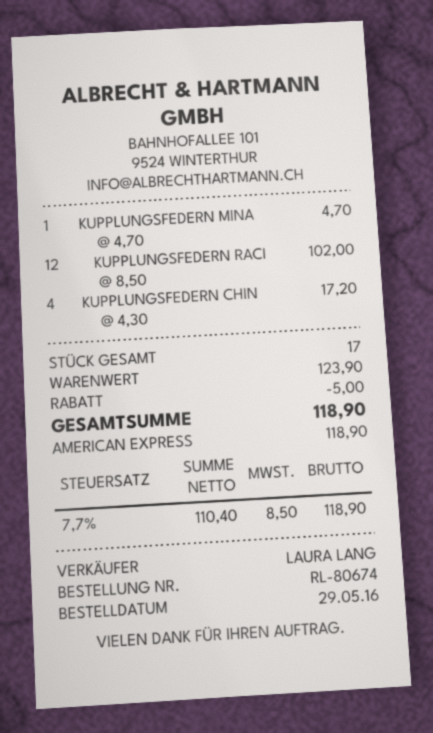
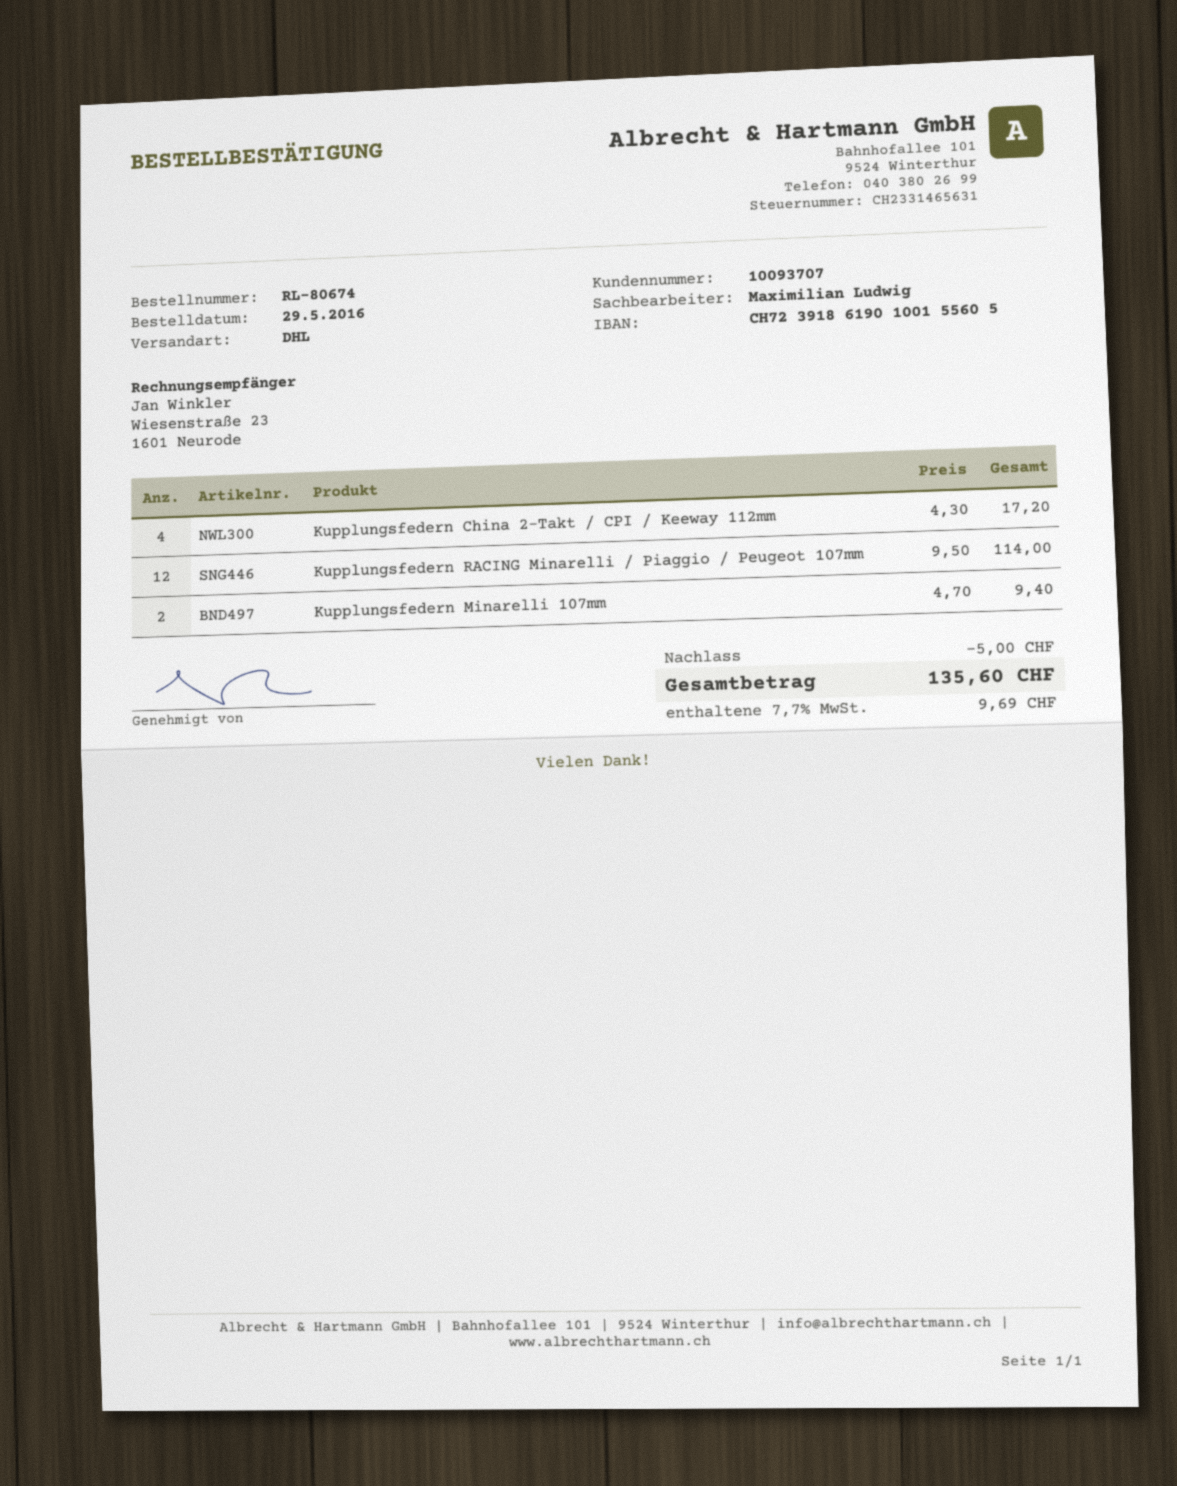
sales rep: LAURA LANG -> Maximilian Ludwig
KUPPLUNGSFEDERN MINA: 1 x 4.70 = 4.70 -> 2 x 4.70 = 9.40
KUPPLUNGSFEDERN RACI: 12 x 8.50 = 102.00 -> 12 x 9.50 = 114.00
tax: 7.7% = 8.50 -> 7.7% = 9.69
total: 118.90 -> 135.60

